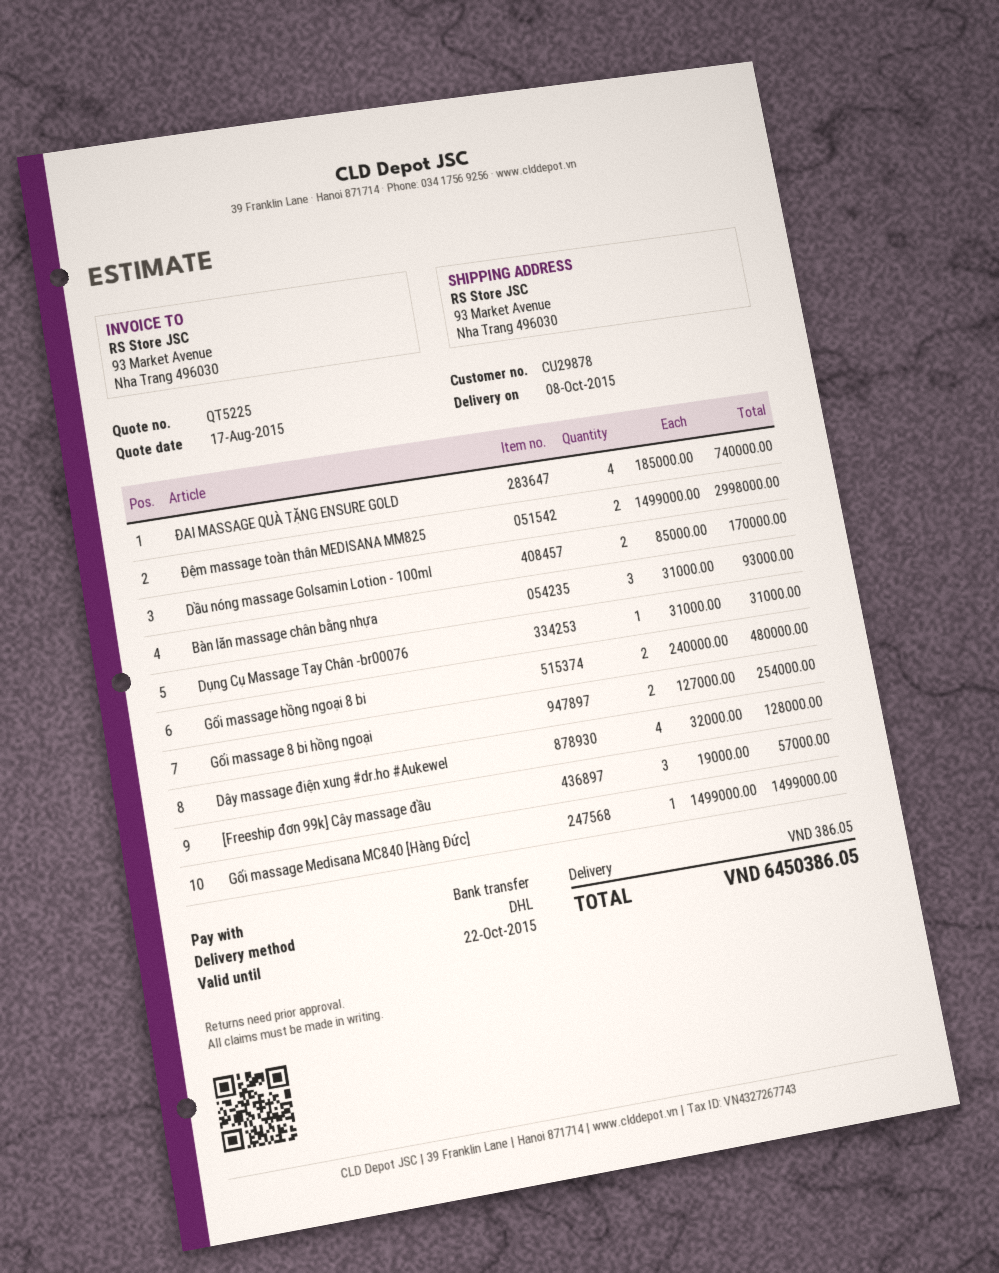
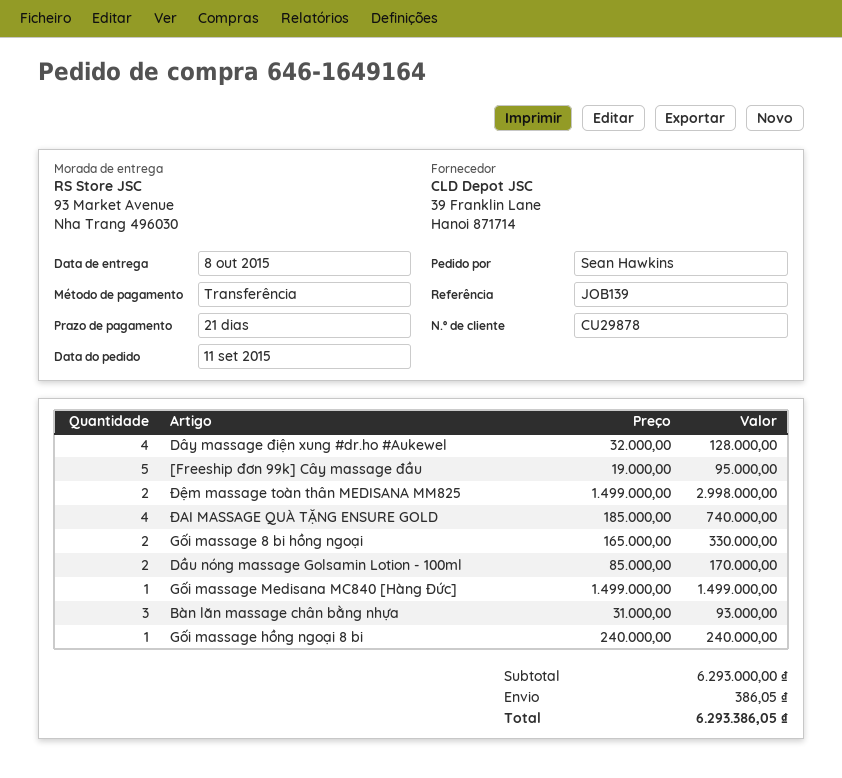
Dụng Cụ Massage Tay Chân -br00076: 1 x 31000.00 = 31000.00 -> none
Gối massage hồng ngoại 8 bi: 2 x 240000.00 = 480000.00 -> 1 x 240000.00 = 240000.00
Gối massage 8 bi hồng ngoại: 2 x 127000.00 = 254000.00 -> 2 x 165000.00 = 330000.00
[Freeship đơn 99k] Cây massage đầu: 3 x 19000.00 = 57000.00 -> 5 x 19000.00 = 95000.00
total: 6450386.05 -> 6293386.05

